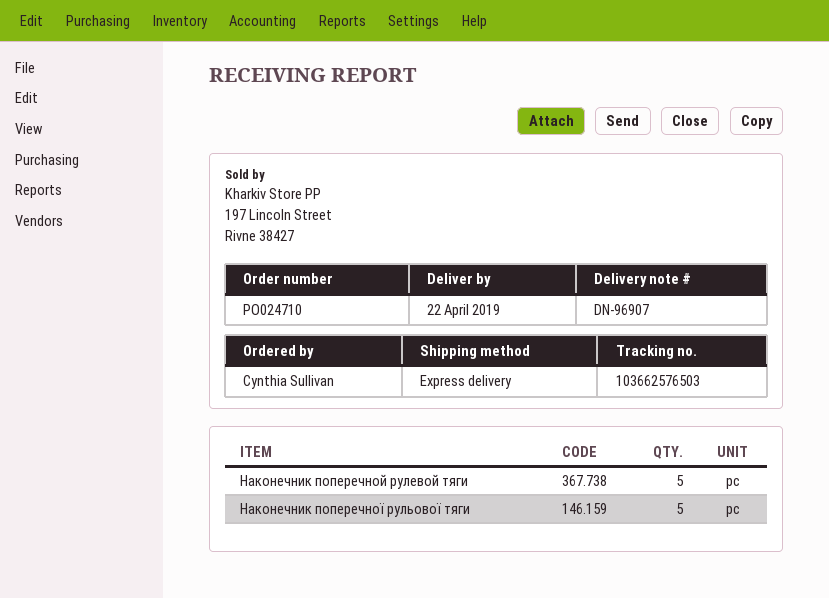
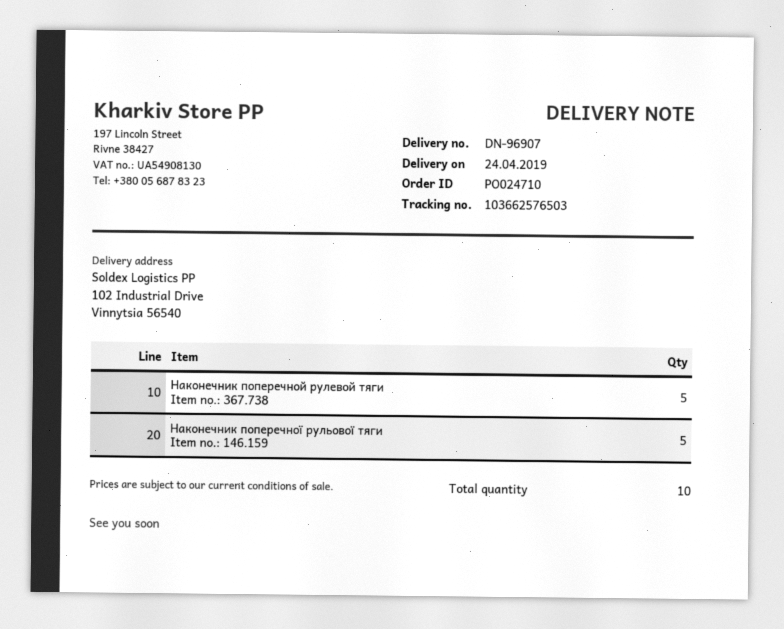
delivery date: 2019-04-22 -> 2019-04-24

